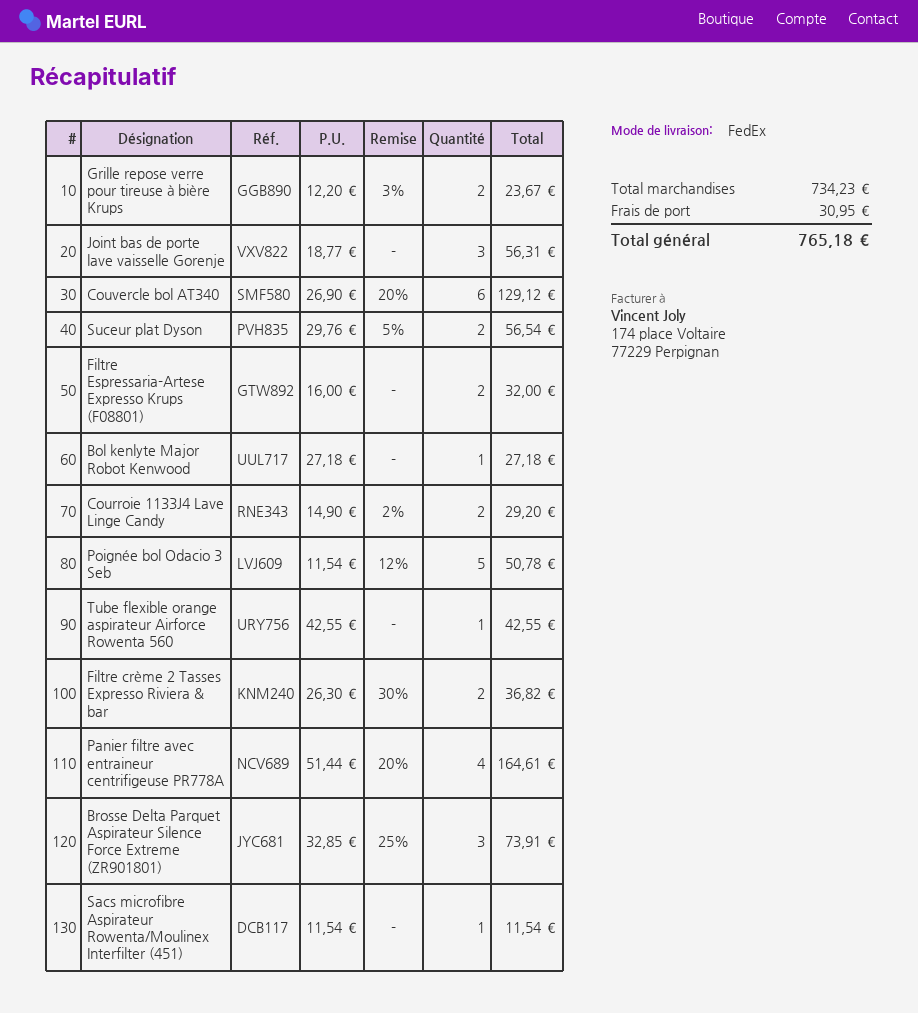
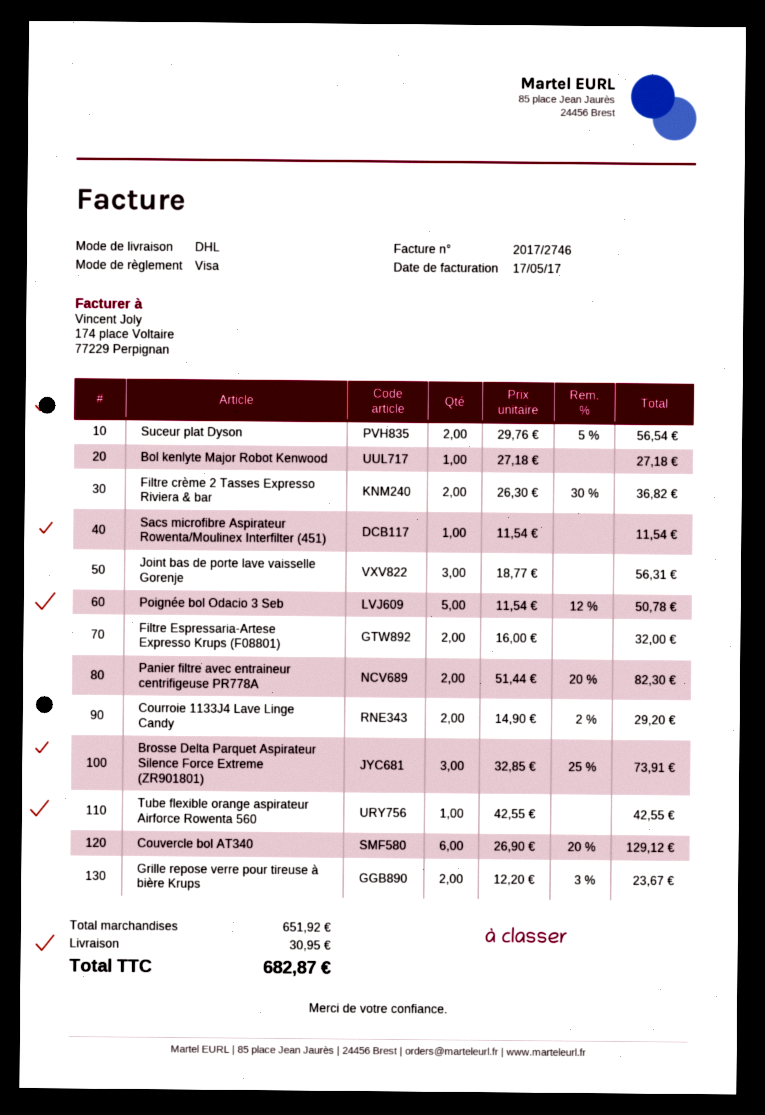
shipping method: FedEx -> DHL
Panier filtre avec entraineur centrifigeuse PR778A: 4 x 51.44 - 20% = 164.61 -> 2 x 51.44 - 20% = 82.30
subtotal: 734.23 -> 651.92
total: 765.18 -> 682.87

